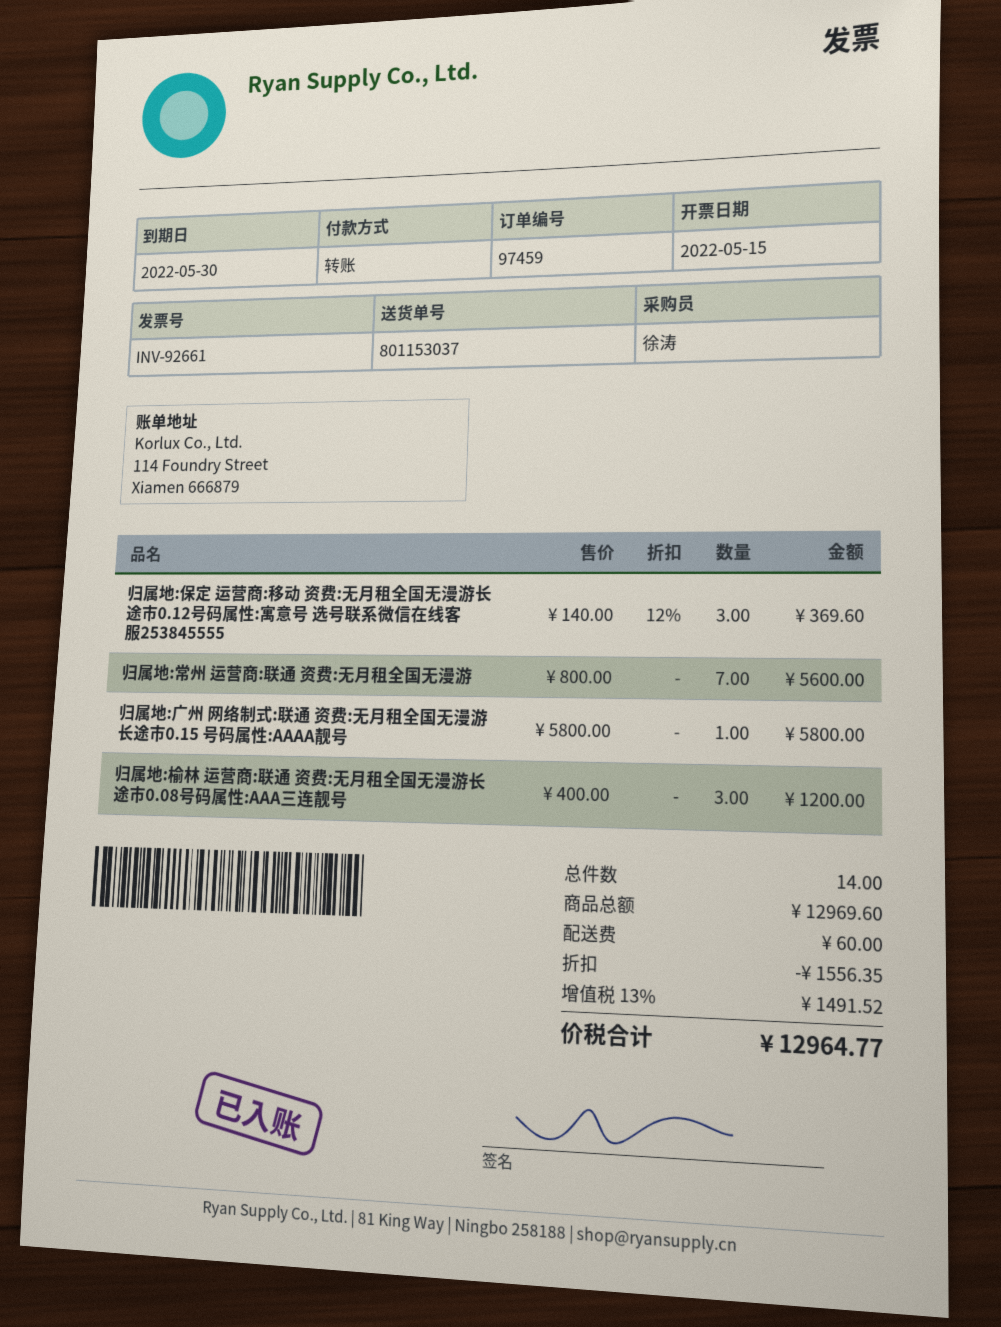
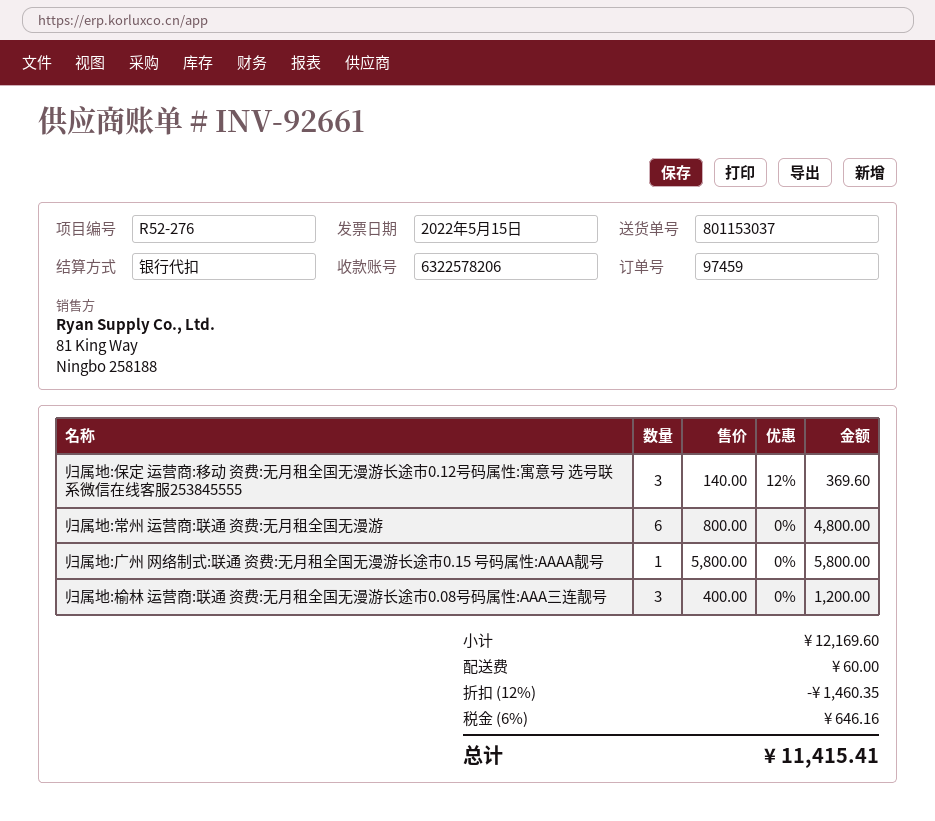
payment method: bank transfer -> direct debit
归属地:常州 运营商:联通 资费:无月租全国无漫游: 7 x 800.00 = 5600.00 -> 6 x 800.00 = 4800.00
subtotal: 12969.60 -> 12169.60
discount: 1556.35 -> 1460.35
tax: 13% = 1491.52 -> 6% = 646.16
total: 12964.77 -> 11415.41

